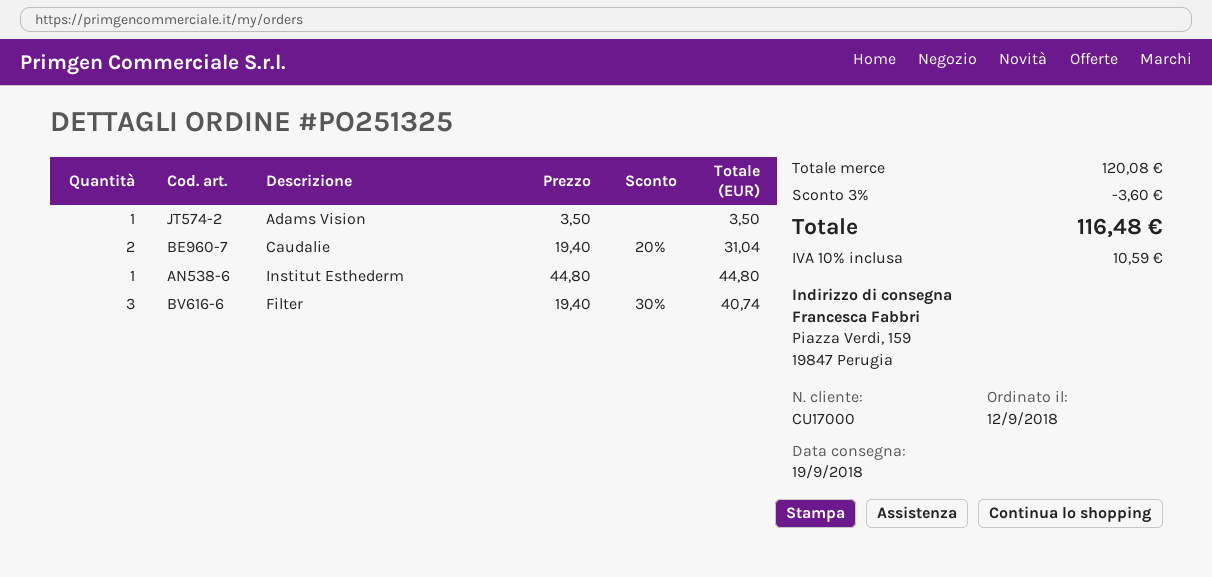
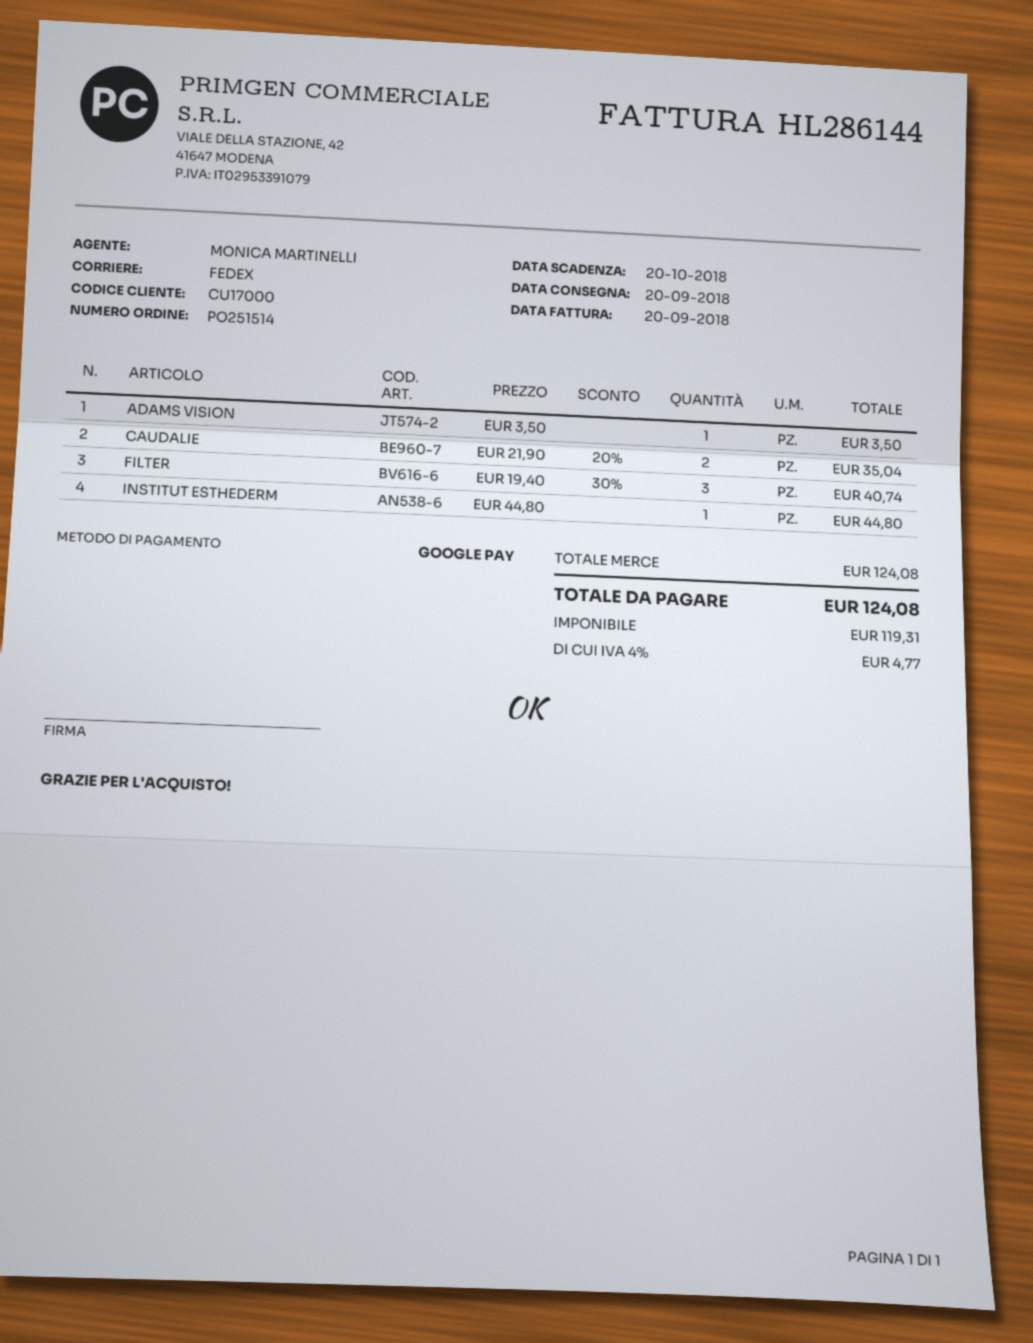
order number: PO251325 -> PO251514
delivery date: 2018-09-19 -> 2018-09-20
Caudalie: 2 x 19.40 - 20% = 31.04 -> 2 x 21.90 - 20% = 35.04
subtotal: 120.08 -> 124.08
discount: 3% = 3.60 -> none
tax: 10% = 10.59 -> 4% = 4.77
total: 116.48 -> 124.08

